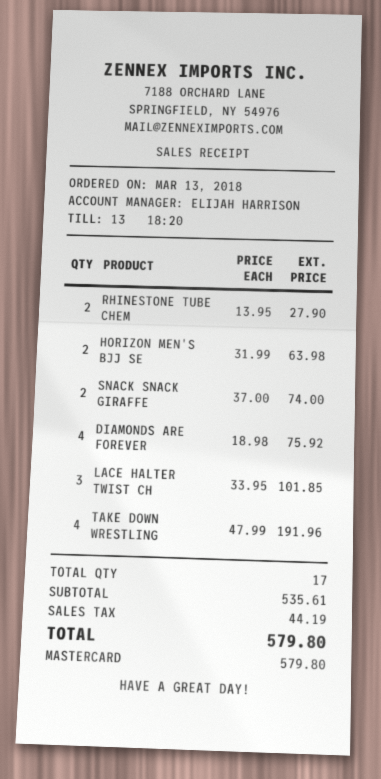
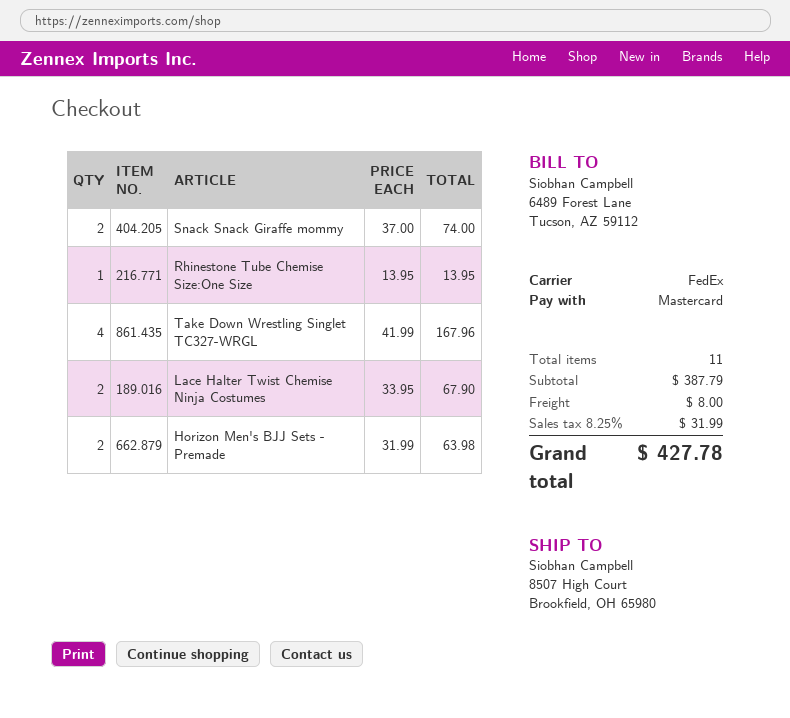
RHINESTONE TUBE CHEM: 2 x 13.95 = 27.90 -> 1 x 13.95 = 13.95
DIAMONDS ARE FOREVER: 4 x 18.98 = 75.92 -> none
LACE HALTER TWIST CH: 3 x 33.95 = 101.85 -> 2 x 33.95 = 67.90
TAKE DOWN WRESTLING: 4 x 47.99 = 191.96 -> 4 x 41.99 = 167.96
total quantity: 17 -> 11
subtotal: 535.61 -> 387.79
shipping: none -> 8.00
tax: 44.19 -> 31.99
total: 579.80 -> 427.78

